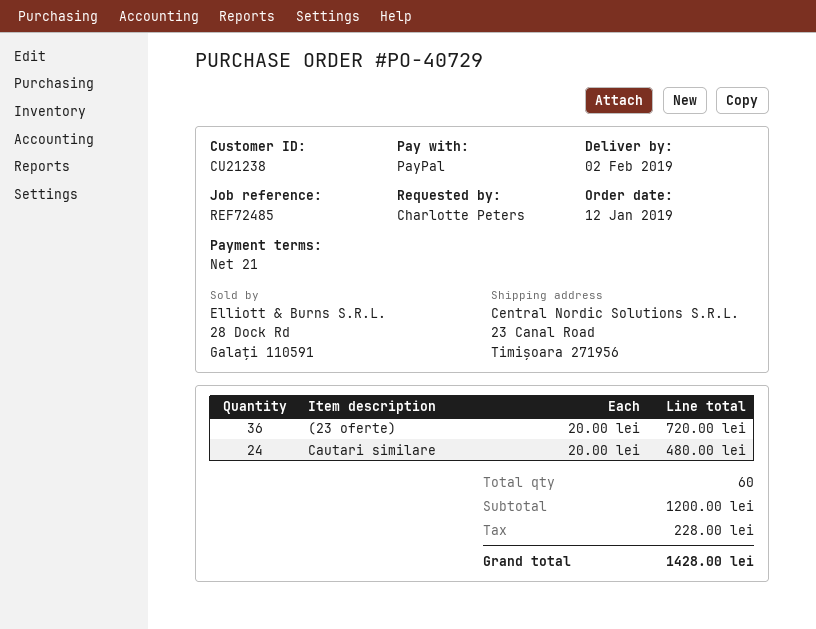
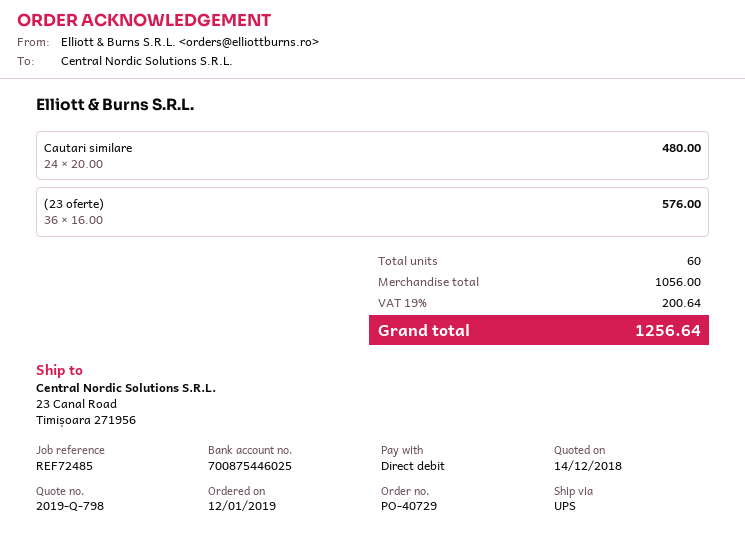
payment method: PayPal -> direct debit
(23 oferte): 36 x 20.00 = 720.00 -> 36 x 16.00 = 576.00
subtotal: 1200.00 -> 1056.00
tax: 228.00 -> 200.64
total: 1428.00 -> 1256.64

